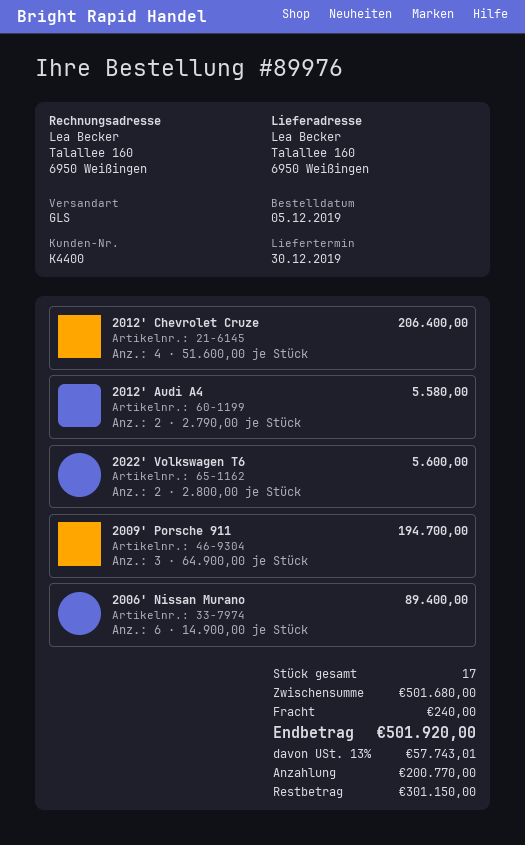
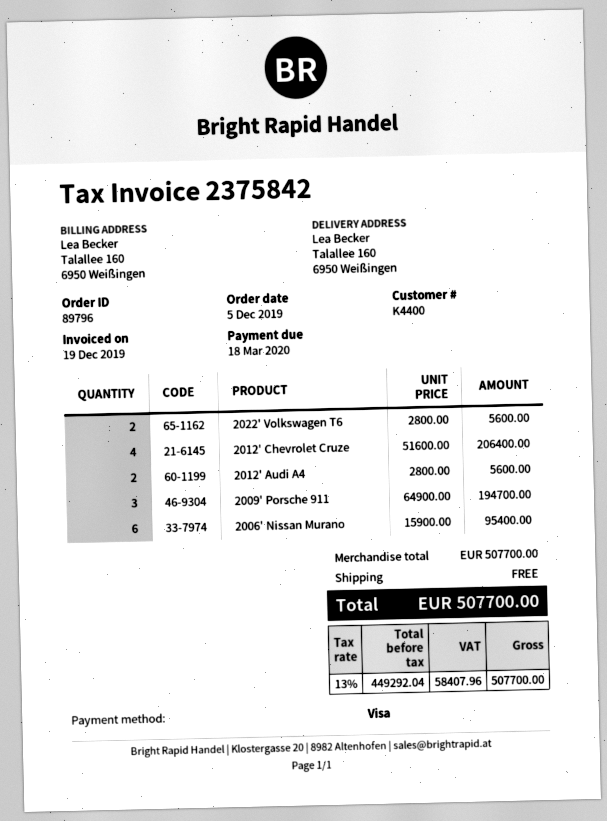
order number: 89976 -> 89796
2012' Audi A4: 2 x 2790.00 = 5580.00 -> 2 x 2800.00 = 5600.00
2006' Nissan Murano: 6 x 14900.00 = 89400.00 -> 6 x 15900.00 = 95400.00
subtotal: 501680.00 -> 507700.00
shipping: 240.00 -> 0.00
tax: 13% = 57743.01 -> 13% = 58407.96
total: 501920.00 -> 507700.00

